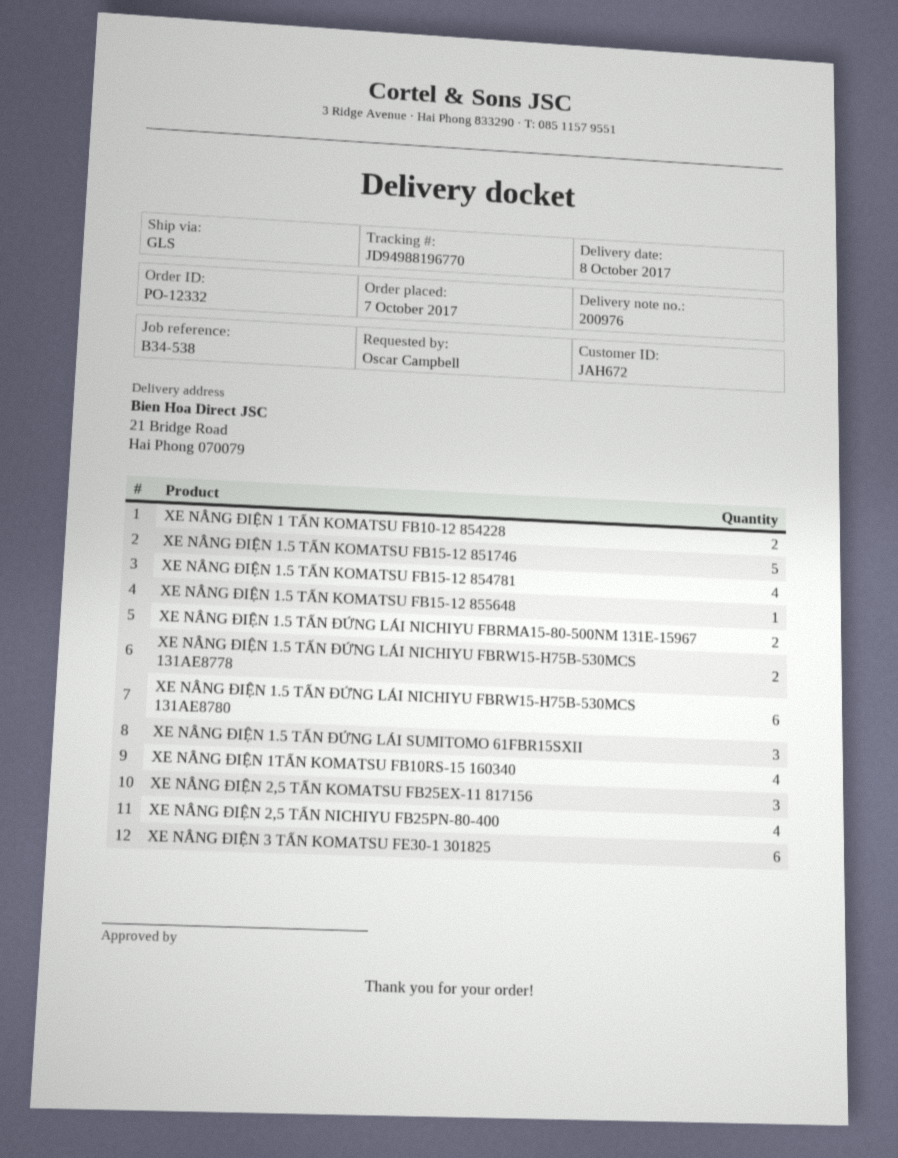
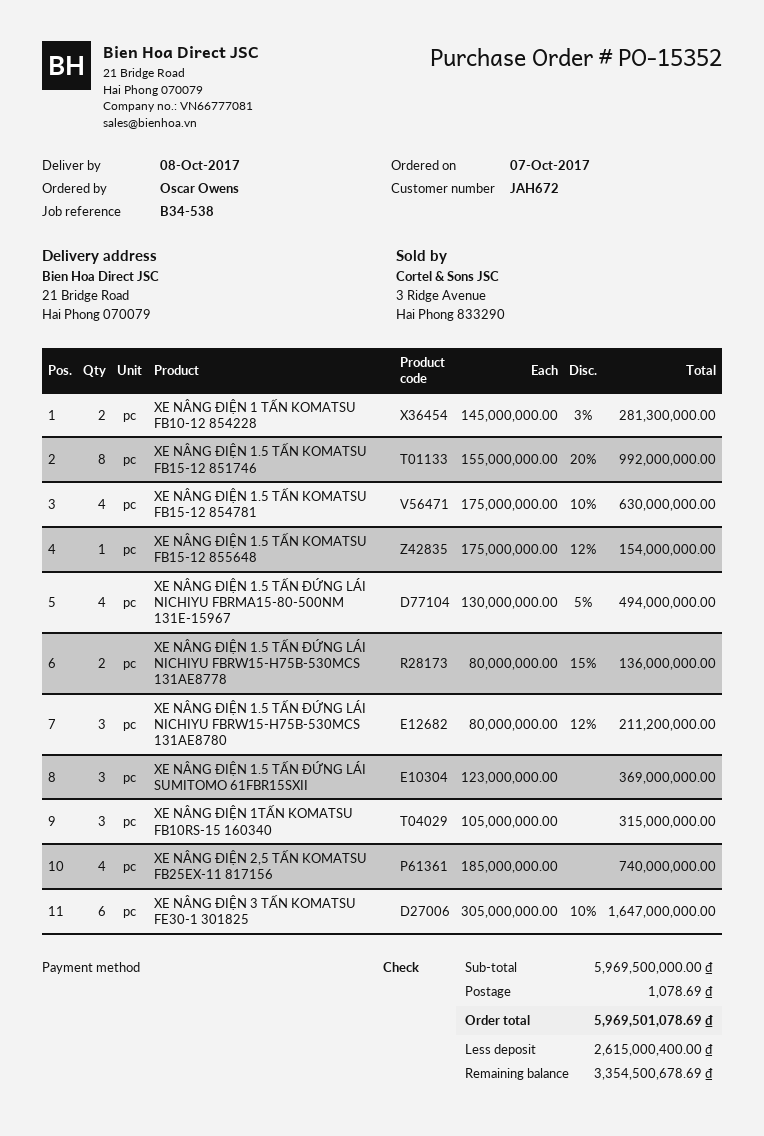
order number: PO-12332 -> PO-15352
ordered by: Oscar Campbell -> Oscar Owens
XE NÂNG ĐIỆN 1.5 TẤN KOMATSU FB15-12 851746: 5 -> 8
XE NÂNG ĐIỆN 1.5 TẤN ĐỨNG LÁI NICHIYU FBRMA15-80-500NM 131E-15967: 2 -> 4
XE NÂNG ĐIỆN 1.5 TẤN ĐỨNG LÁI NICHIYU FBRW15-H75B-530MCS 131AE8780: 6 -> 3
XE NÂNG ĐIỆN 1TẤN KOMATSU FB10RS-15 160340: 4 -> 3
XE NÂNG ĐIỆN 2,5 TẤN KOMATSU FB25EX-11 817156: 3 -> 4
XE NÂNG ĐIỆN 2,5 TẤN NICHIYU FB25PN-80-400: 4 -> none

